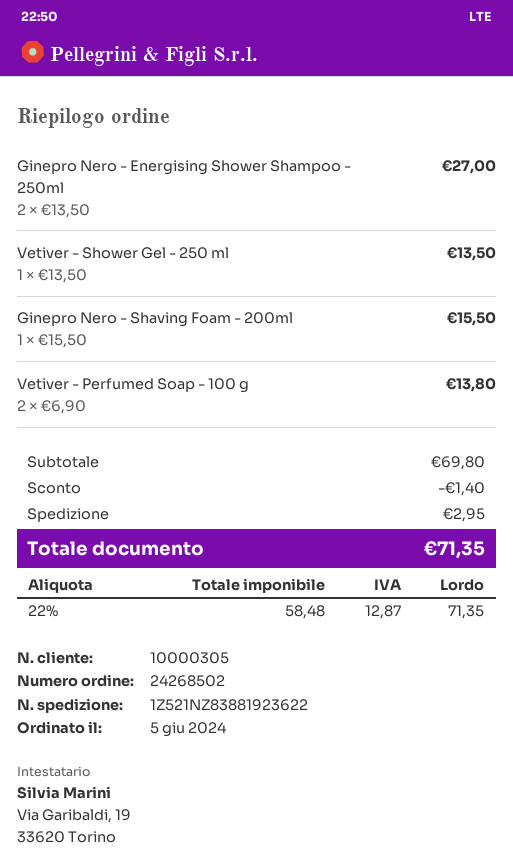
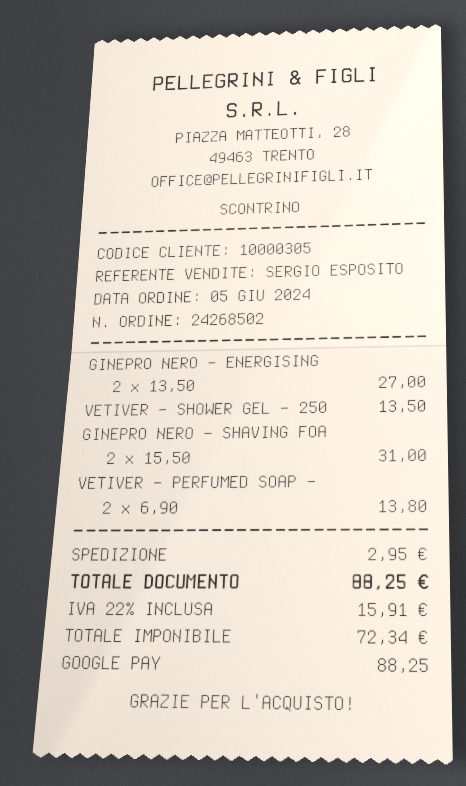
Ginepro Nero - Shaving Foam - 200ml: 1 x 15.50 = 15.50 -> 2 x 15.50 = 31.00
discount: 1.40 -> none
net: 58.48 -> 72.34
tax: 22% = 12.87 -> 22% = 15.91
total: 71.35 -> 88.25

